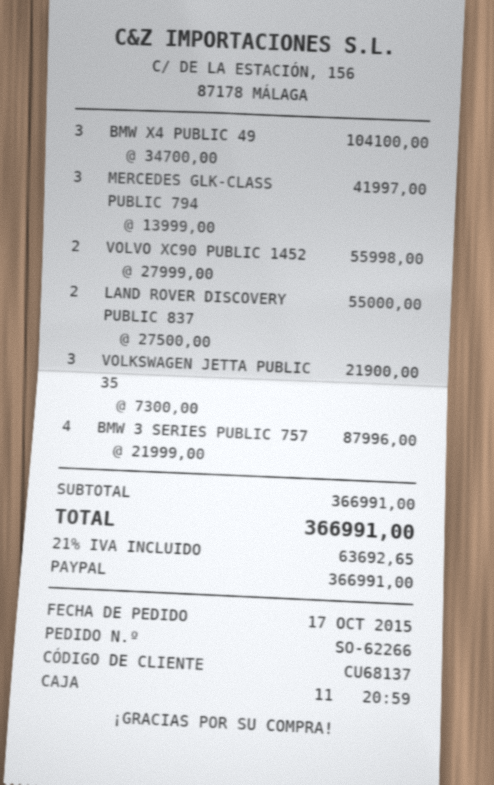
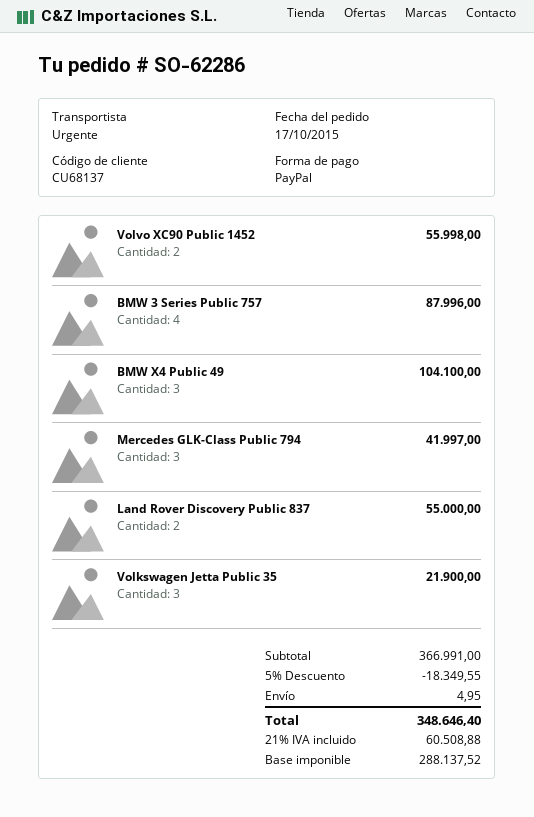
order number: SO-62266 -> SO-62286
discount: none -> 5% = 18349.55
shipping: none -> 4.95
tax: 21% = 63692.65 -> 21% = 60508.88
total: 366991.00 -> 348646.40

